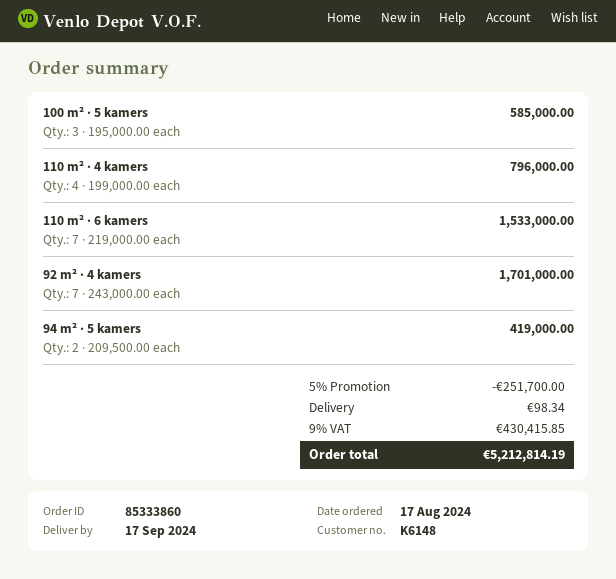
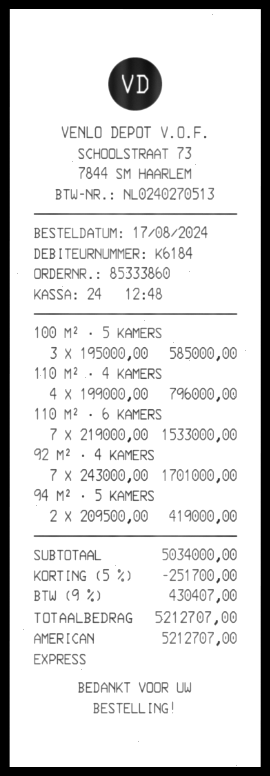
customer number: K6148 -> K6184
shipping: 98.34 -> none
tax: 9% = 430415.85 -> 9% = 430407.00
total: 5212814.19 -> 5212707.00

